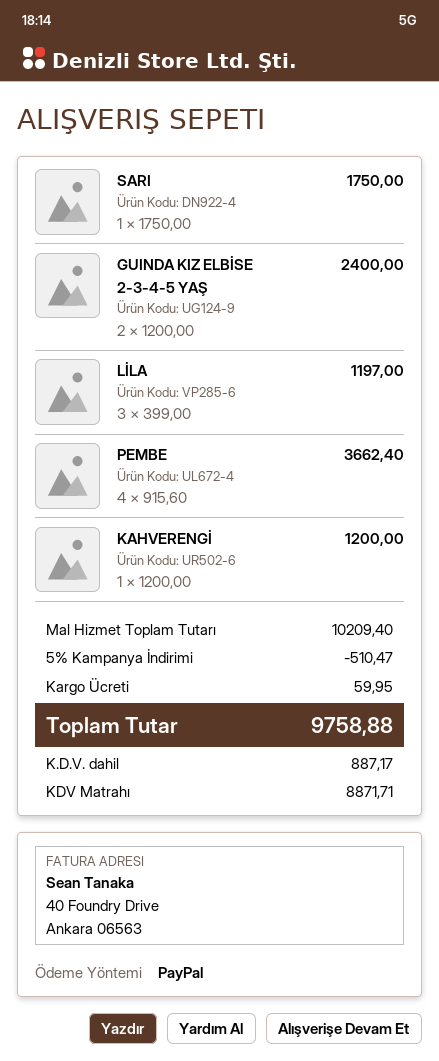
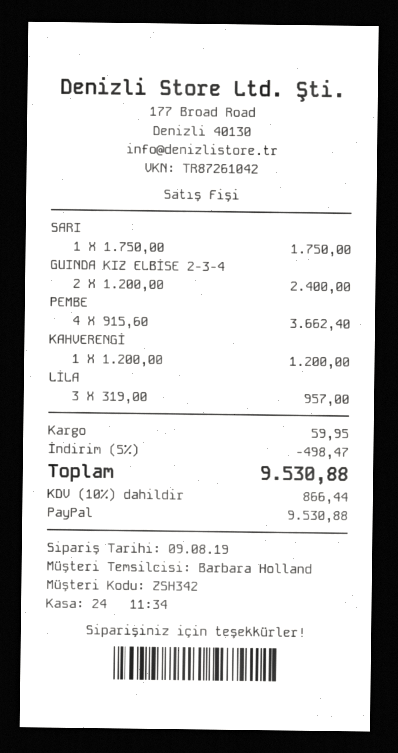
LİLA: 3 x 399.00 = 1197.00 -> 3 x 319.00 = 957.00
discount: 5% = 510.47 -> 5% = 498.47
tax: 887.17 -> 866.44
total: 9758.88 -> 9530.88

